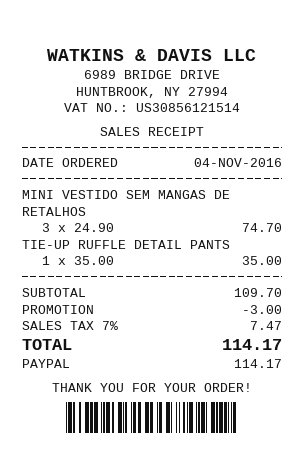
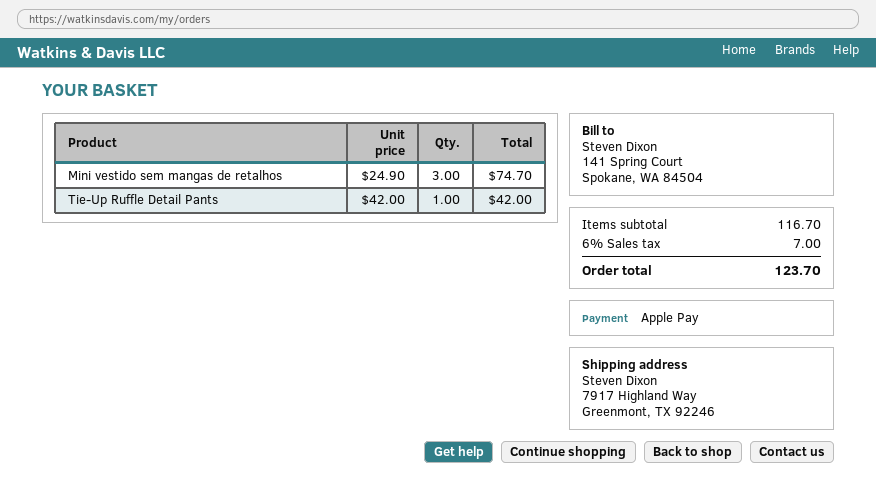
payment method: PayPal -> Apple Pay
TIE-UP RUFFLE DETAIL PANTS: 1 x 35.00 = 35.00 -> 1 x 42.00 = 42.00
subtotal: 109.70 -> 116.70
discount: 3.00 -> none
tax: 7% = 7.47 -> 6% = 7.00
total: 114.17 -> 123.70

